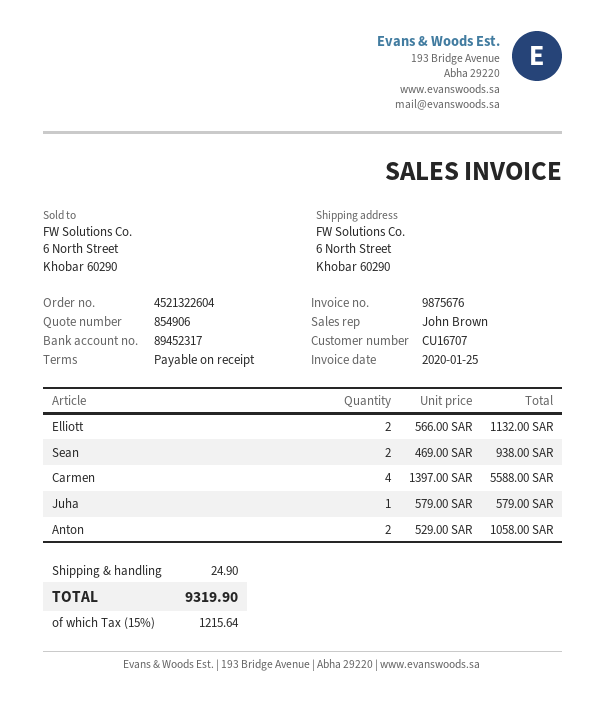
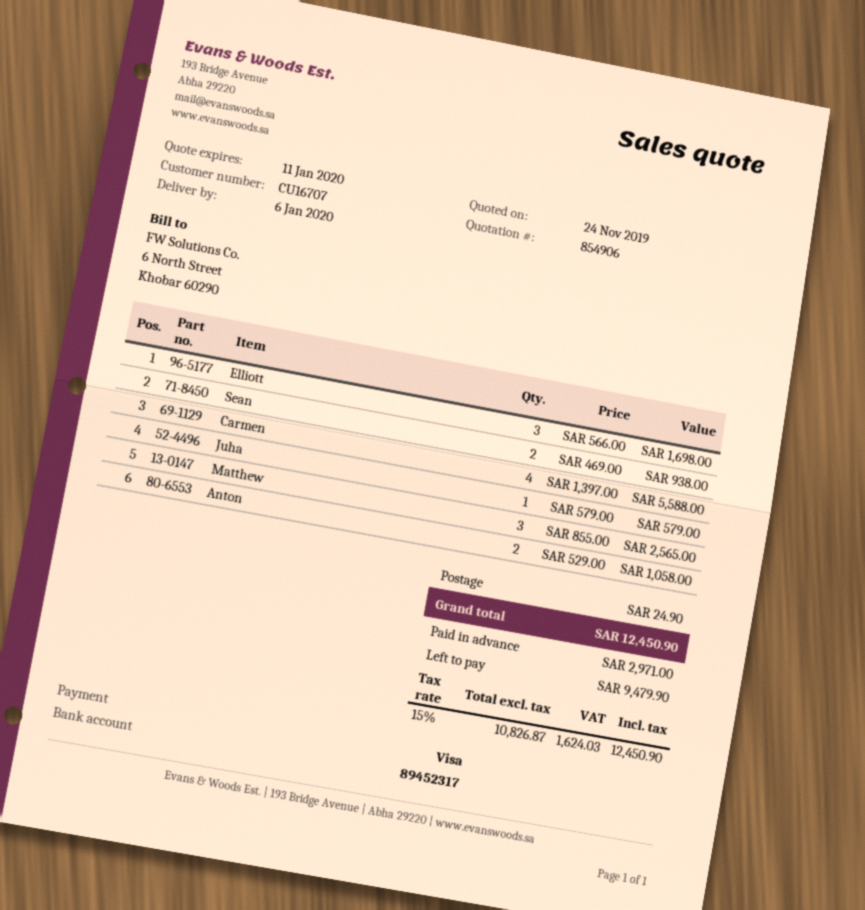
Elliott: 2 x 566.00 = 1132.00 -> 3 x 566.00 = 1698.00
Matthew: none -> 3 x 855.00 = 2565.00
tax: 15% = 1215.64 -> 15% = 1624.03
total: 9319.90 -> 12450.90

